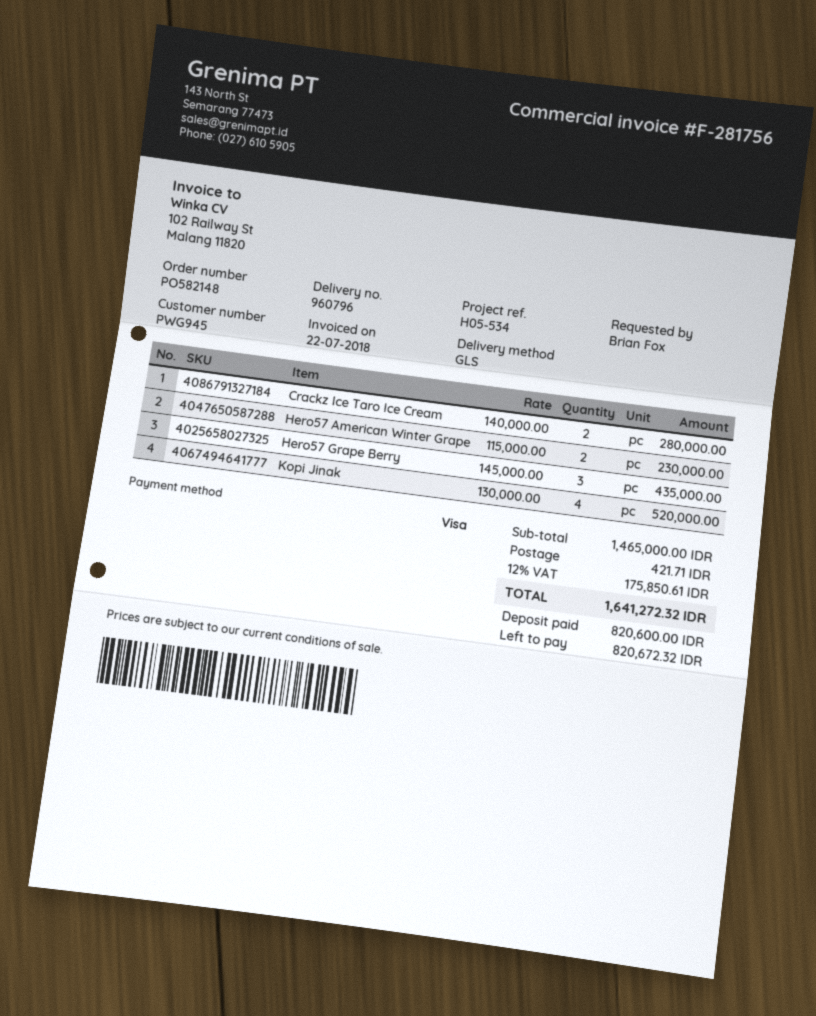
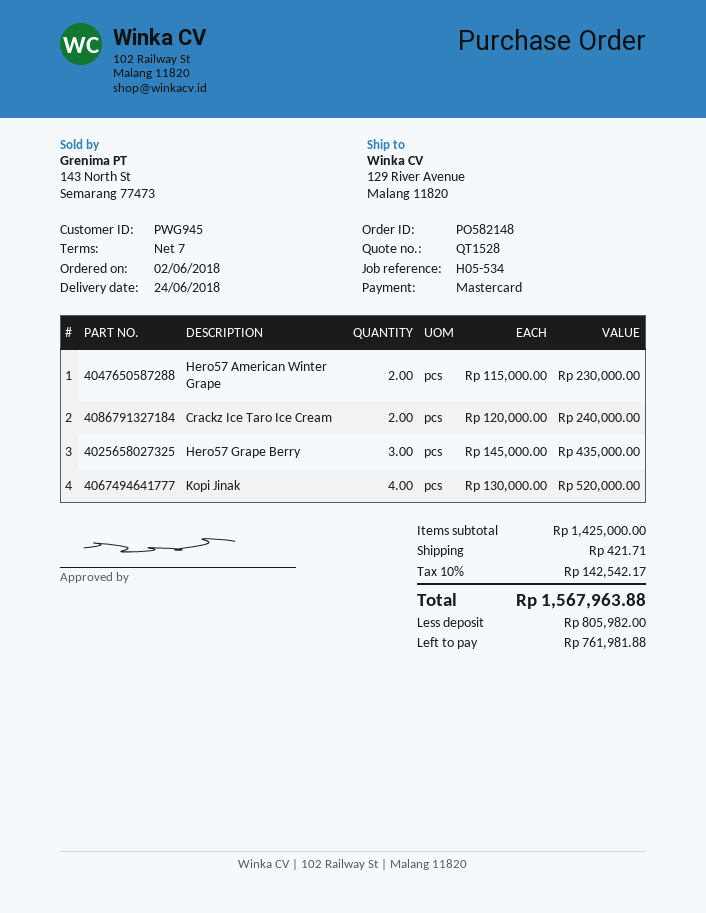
payment method: Visa -> Mastercard
Crackz Ice Taro Ice Cream: 2 x 140000.00 = 280000.00 -> 2 x 120000.00 = 240000.00
subtotal: 1465000.00 -> 1425000.00
tax: 12% = 175850.61 -> 10% = 142542.17
total: 1641272.32 -> 1567963.88
deposit: 820600.00 -> 805982.00
balance: 820672.32 -> 761981.88

